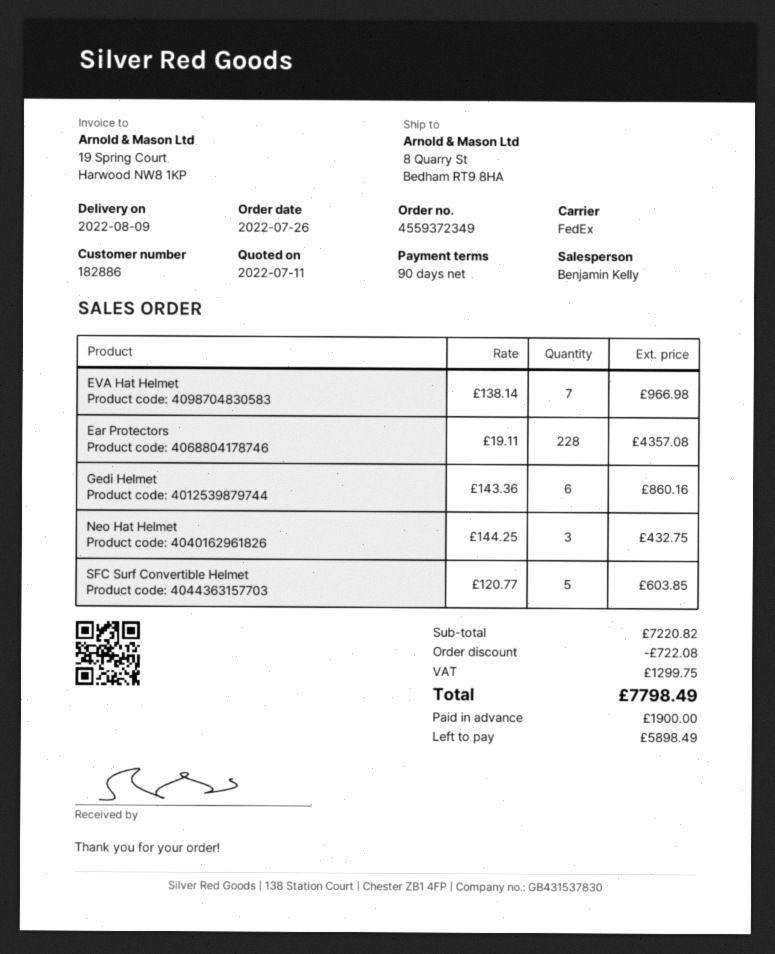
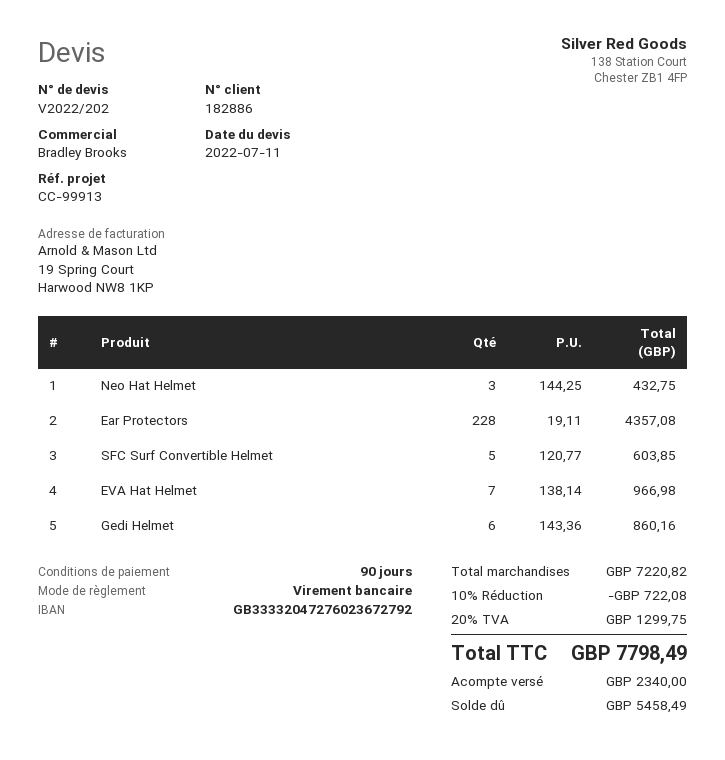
sales rep: Benjamin Kelly -> Bradley Brooks
deposit: 1900.00 -> 2340.00
balance: 5898.49 -> 5458.49

